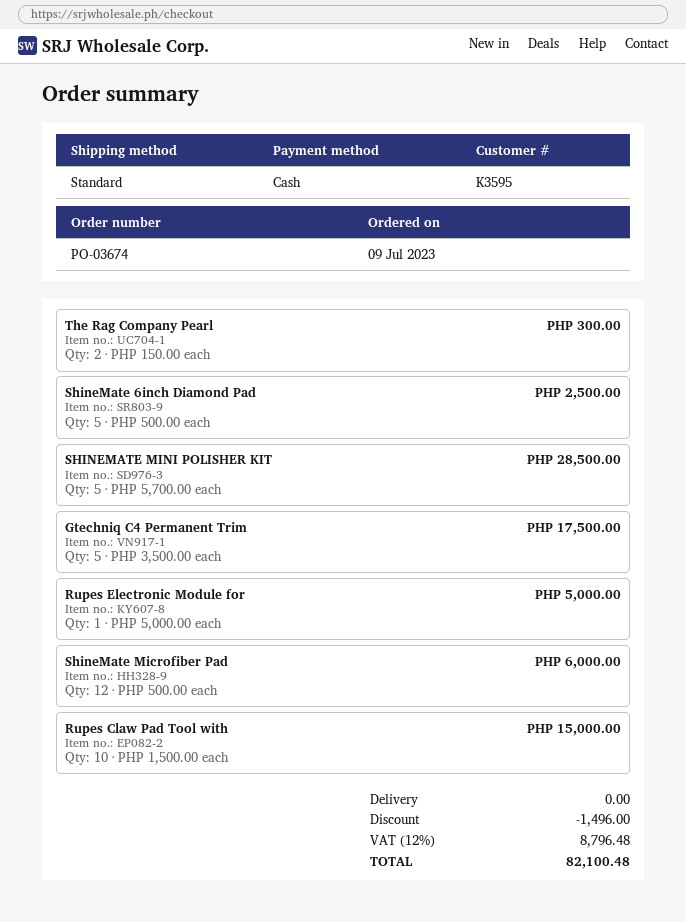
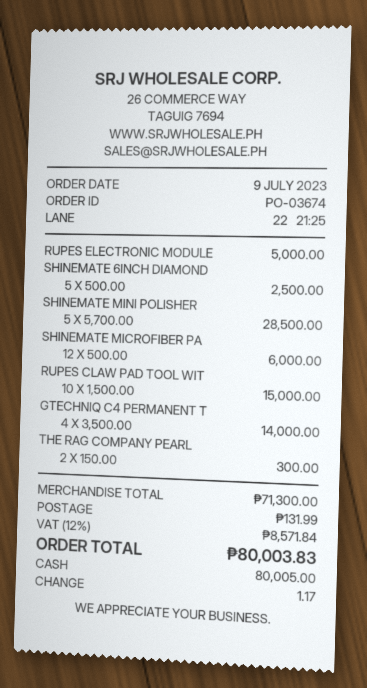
Gtechniq C4 Permanent Trim: 5 x 3500.00 = 17500.00 -> 4 x 3500.00 = 14000.00
discount: 1496.00 -> none
shipping: 0.00 -> 131.99
tax: 12% = 8796.48 -> 12% = 8571.84
total: 82100.48 -> 80003.83

